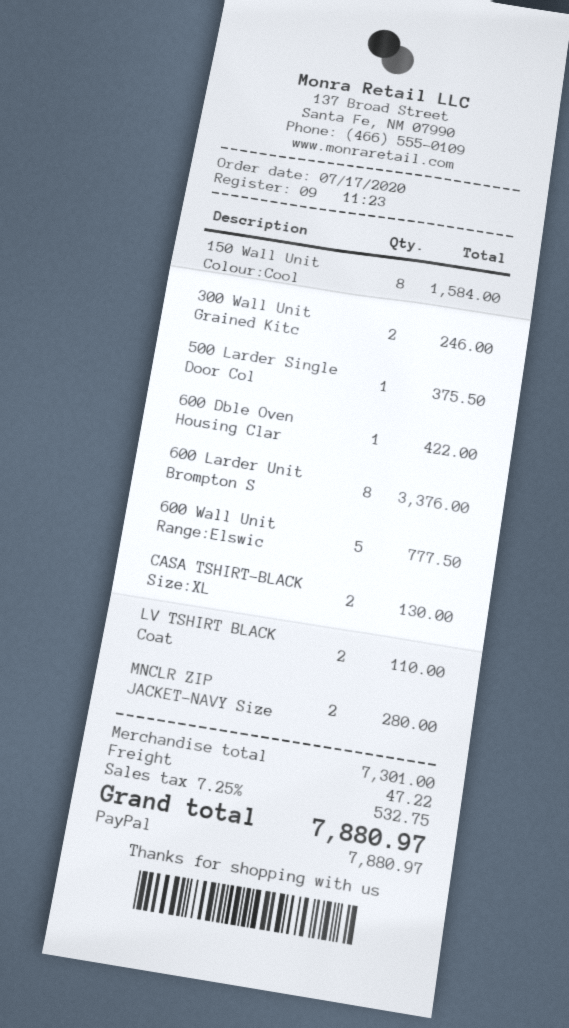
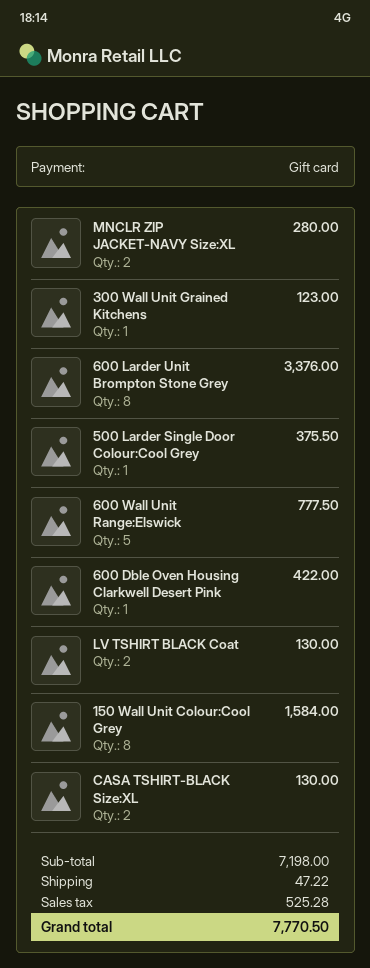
payment method: PayPal -> gift card
300 Wall Unit Grained Kitc: 2 for 246.00 -> 1 for 123.00
LV TSHIRT BLACK Coat: 2 for 110.00 -> 2 for 130.00
subtotal: 7301.00 -> 7198.00
tax: 532.75 -> 525.28
total: 7880.97 -> 7770.50

